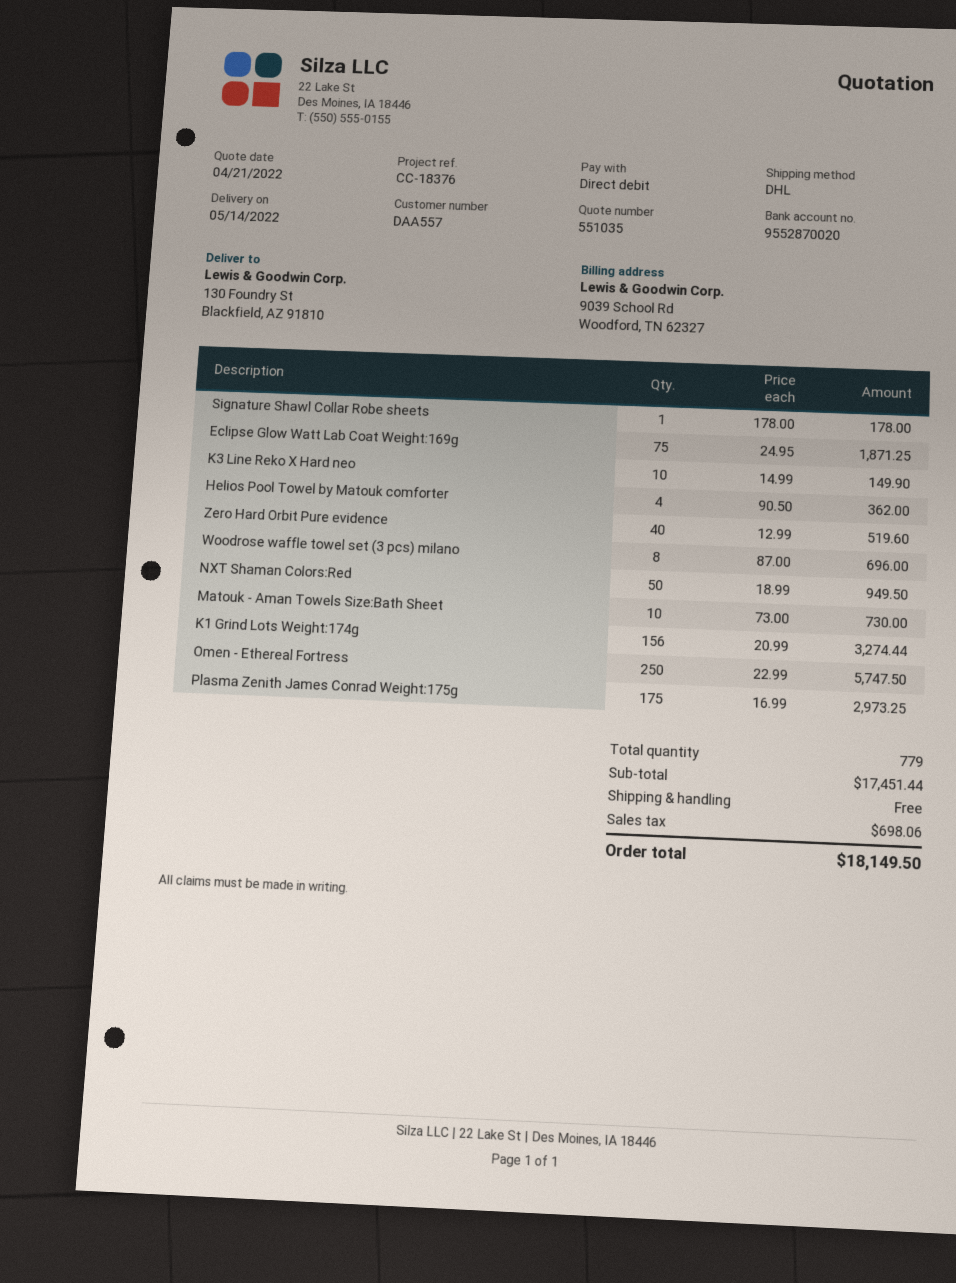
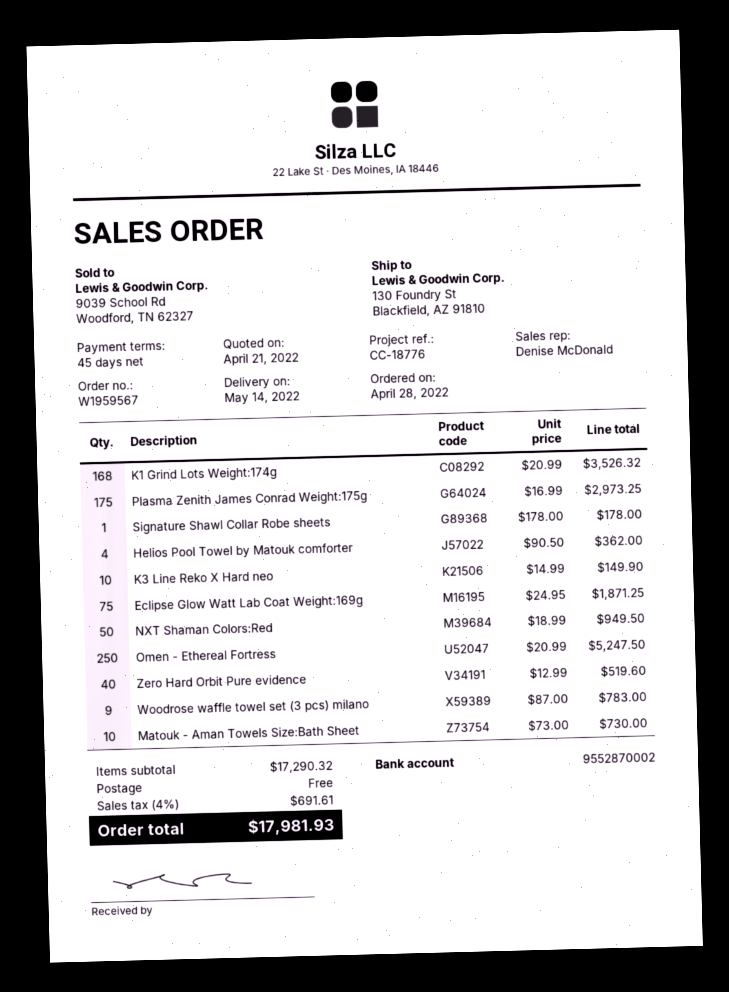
reference: CC-18376 -> CC-18776
bank account: 9552870020 -> 9552870002
Woodrose waffle towel set (3 pcs) milano: 8 x 87.00 = 696.00 -> 9 x 87.00 = 783.00
K1 Grind Lots Weight:174g: 156 x 20.99 = 3274.44 -> 168 x 20.99 = 3526.32
Omen - Ethereal Fortress: 250 x 22.99 = 5747.50 -> 250 x 20.99 = 5247.50
subtotal: 17451.44 -> 17290.32
tax: 698.06 -> 691.61
total: 18149.50 -> 17981.93

